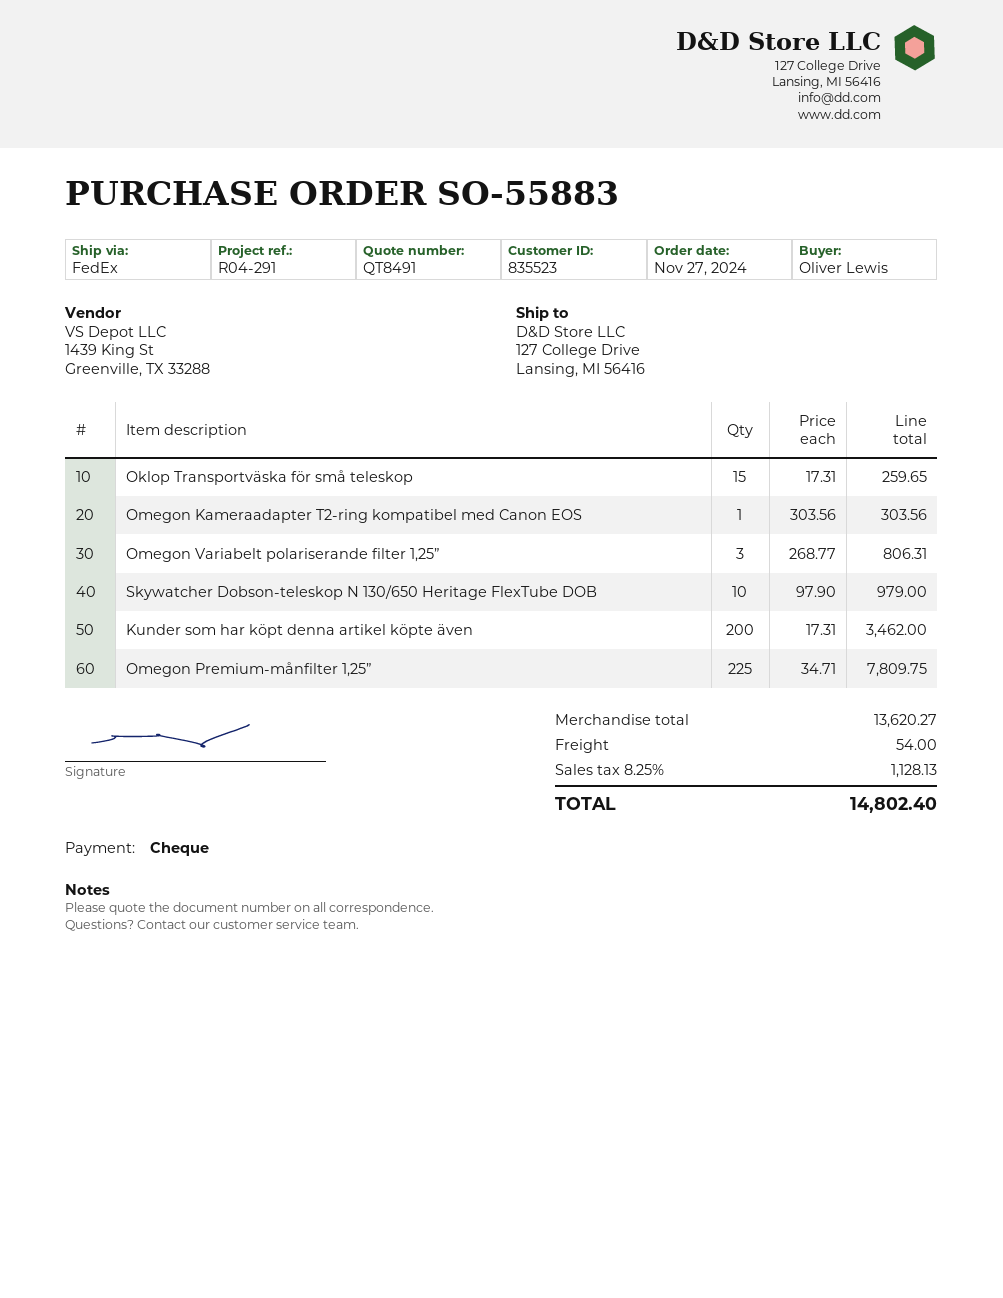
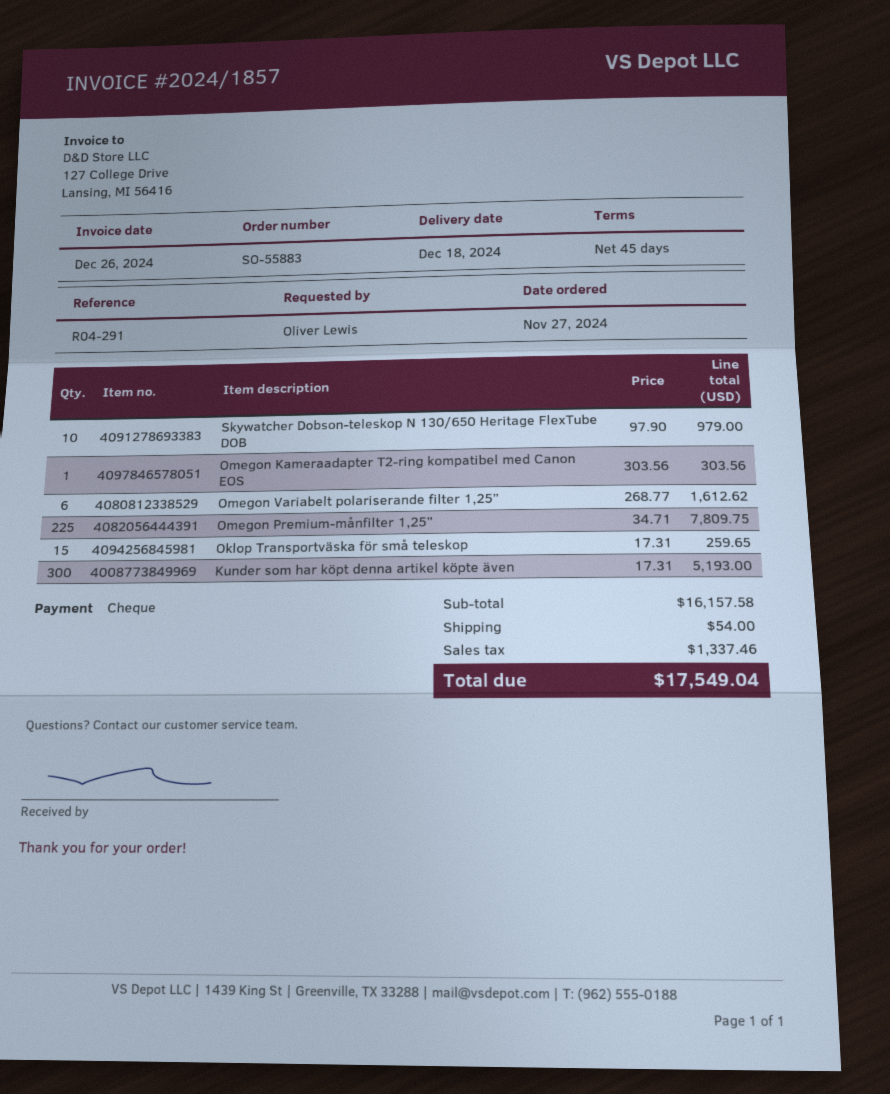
Omegon Variabelt polariserande filter 1,25”: 3 x 268.77 = 806.31 -> 6 x 268.77 = 1612.62
Kunder som har köpt denna artikel köpte även: 200 x 17.31 = 3462.00 -> 300 x 17.31 = 5193.00
subtotal: 13620.27 -> 16157.58
tax: 1128.13 -> 1337.46
total: 14802.40 -> 17549.04

